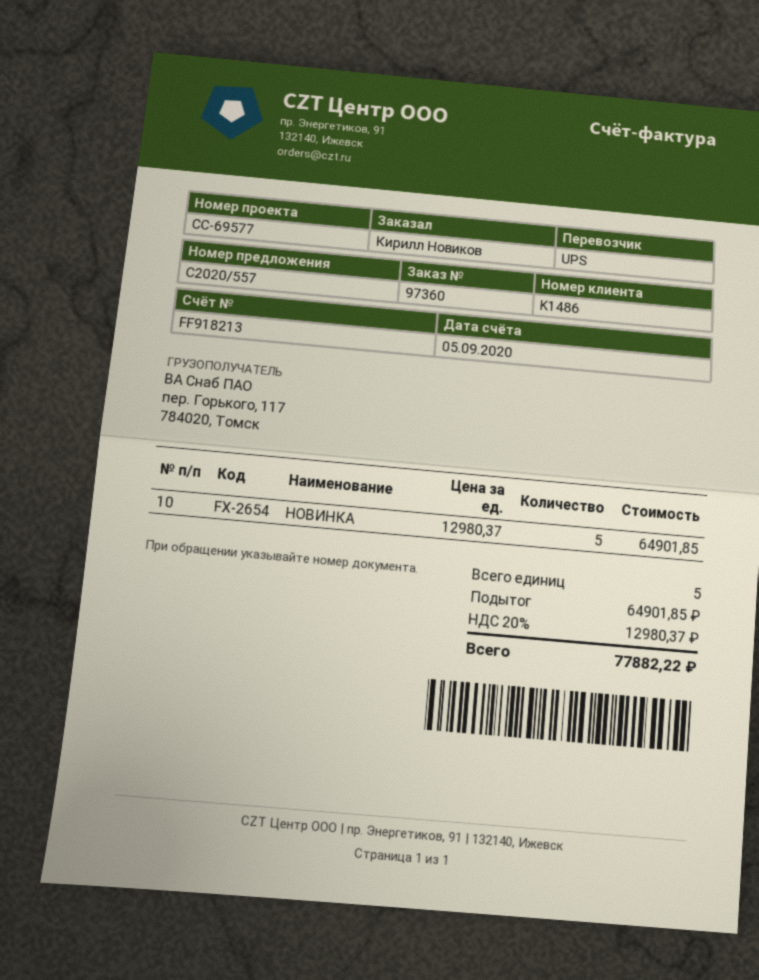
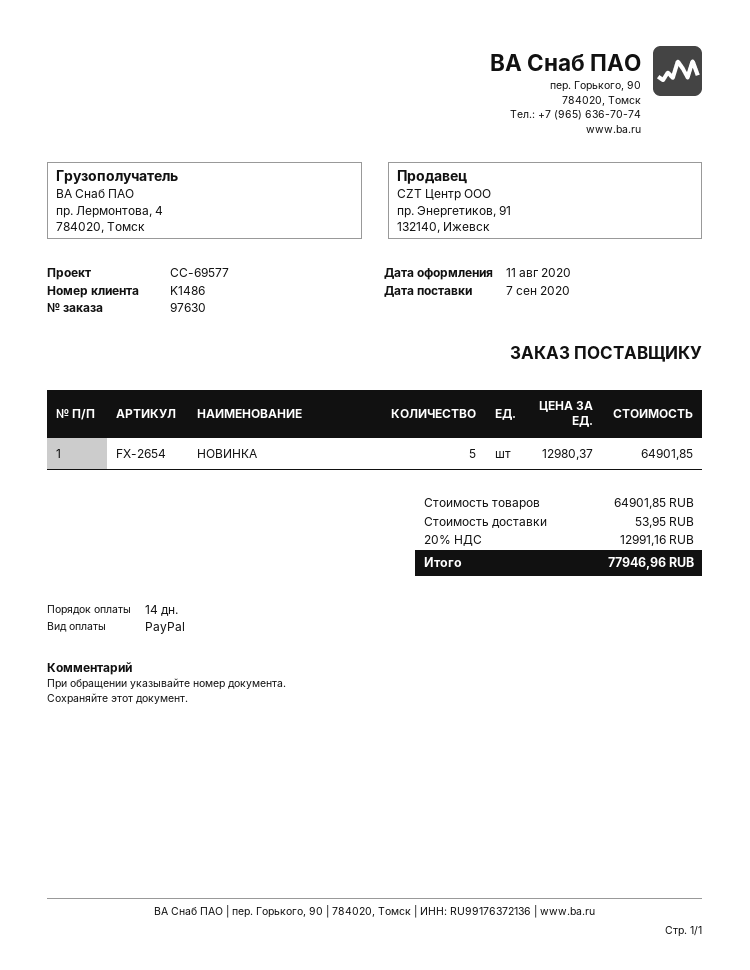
order number: 97360 -> 97630
ship to: пер. Горького, 117, 784020, Томск -> пр. Лермонтова, 4, 784020, Томск
shipping: none -> 53.95
tax: 20% = 12980.37 -> 20% = 12991.16
total: 77882.22 -> 77946.96

